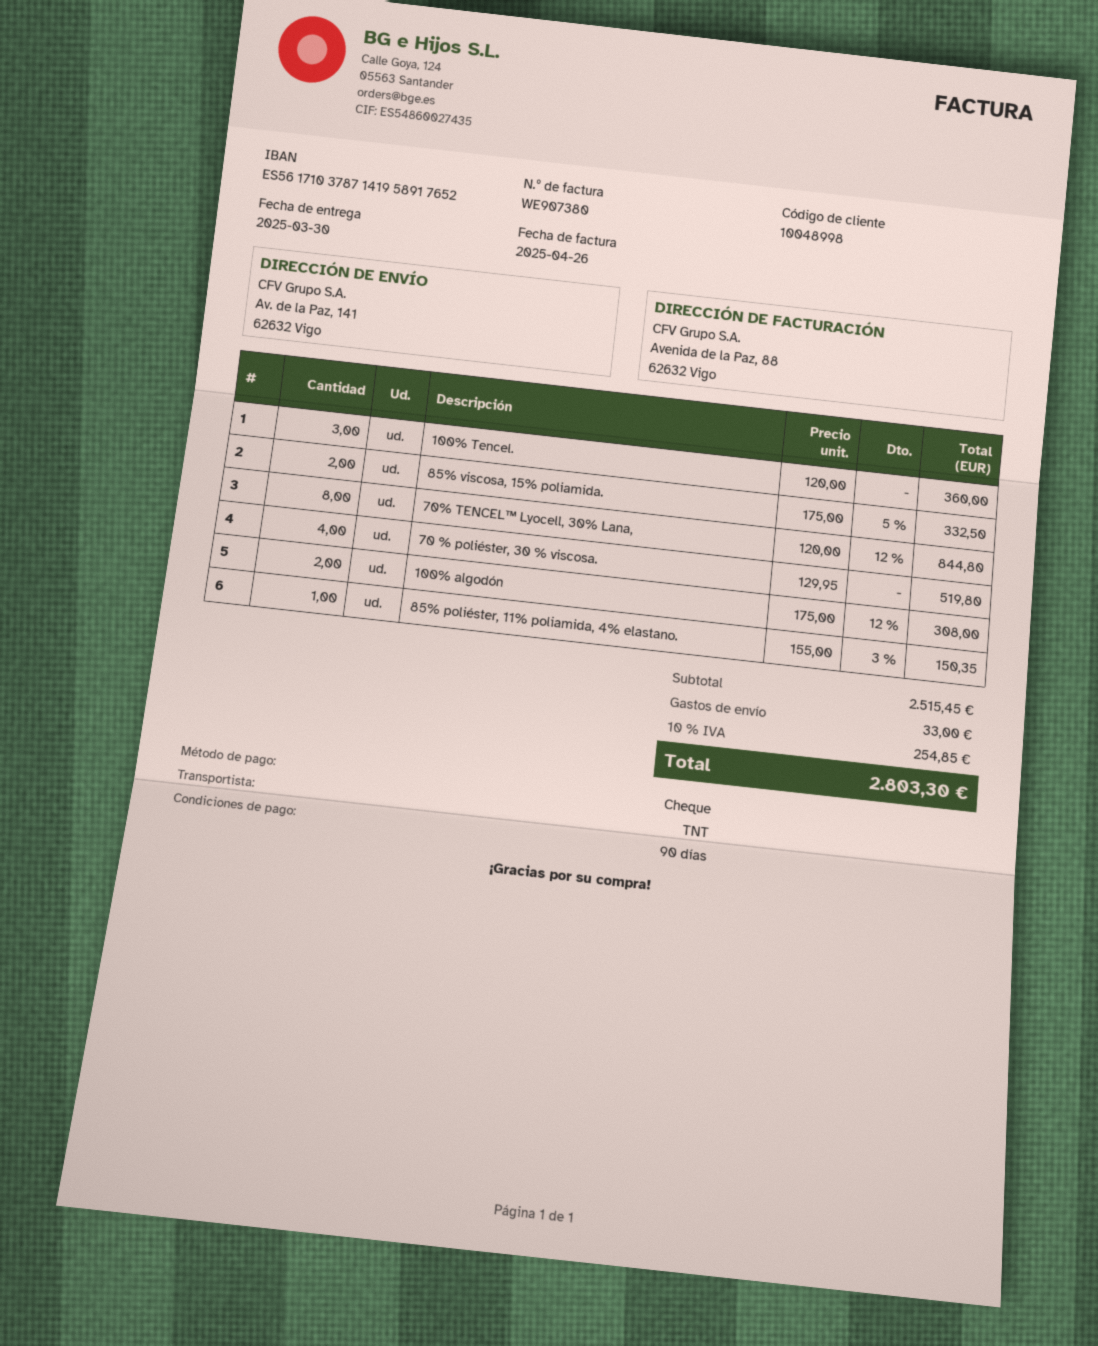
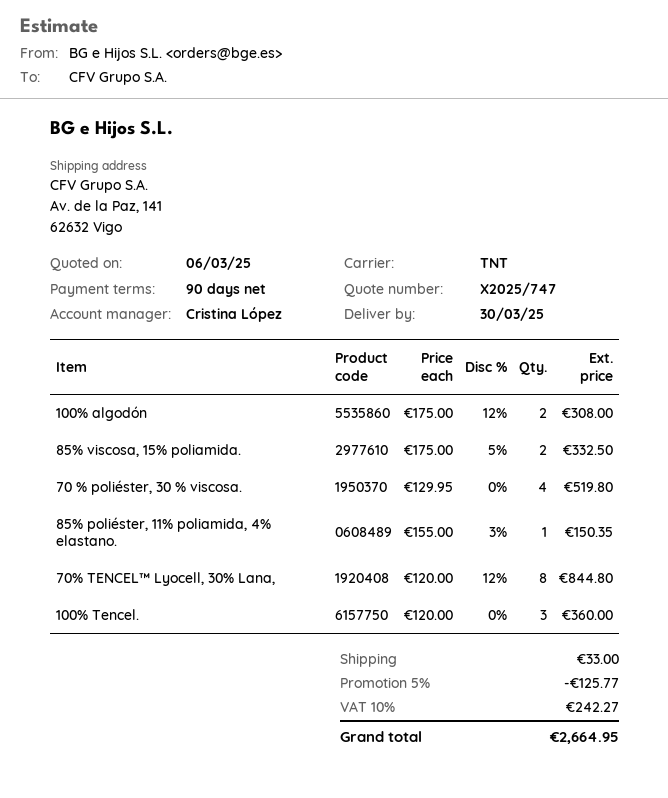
discount: none -> 5% = 125.77
tax: 10% = 254.85 -> 10% = 242.27
total: 2803.30 -> 2664.95

